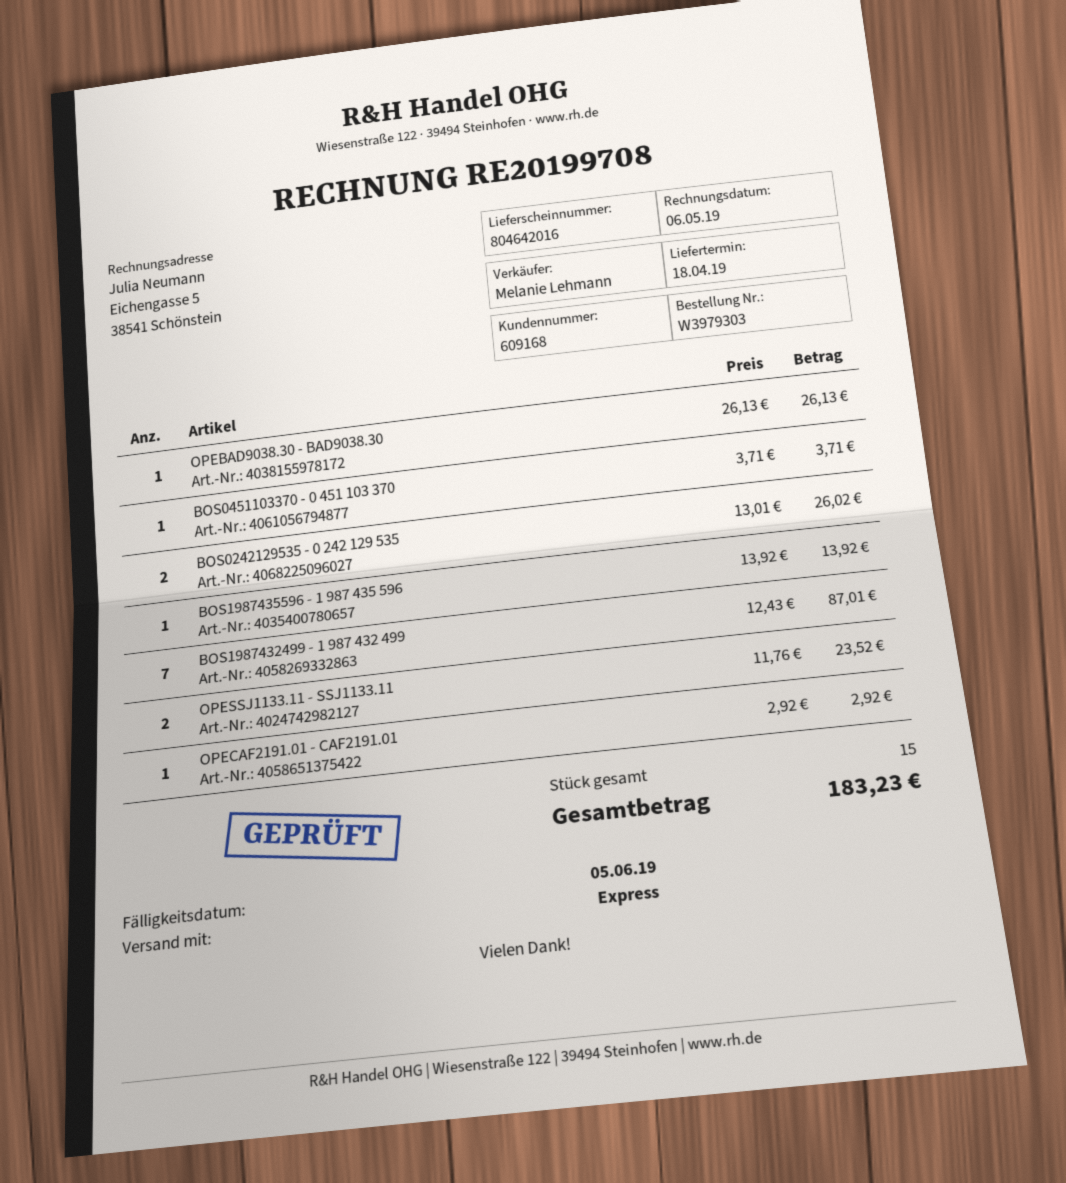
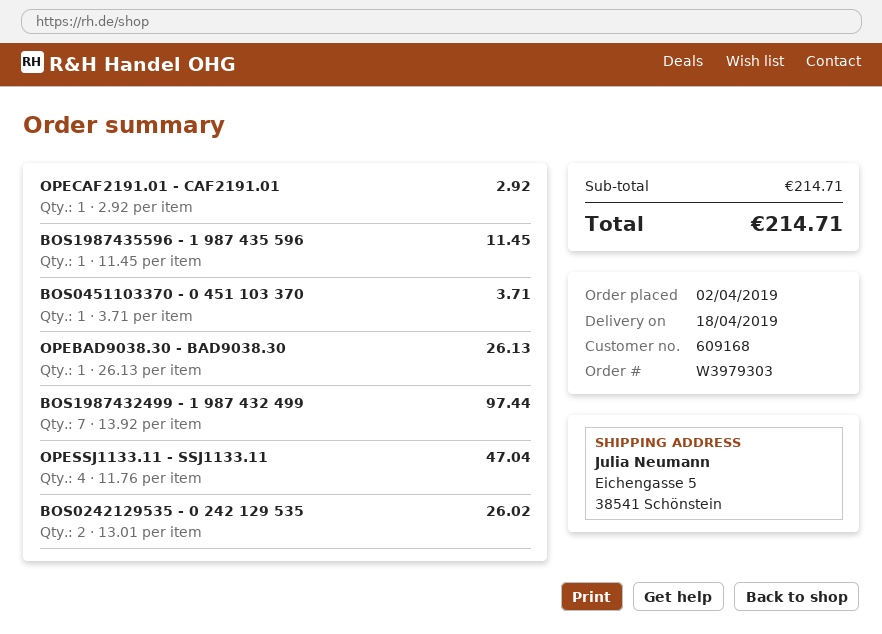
BOS1987435596 - 1 987 435 596: 1 x 13.92 = 13.92 -> 1 x 11.45 = 11.45
BOS1987432499 - 1 987 432 499: 7 x 12.43 = 87.01 -> 7 x 13.92 = 97.44
OPESSJ1133.11 - SSJ1133.11: 2 x 11.76 = 23.52 -> 4 x 11.76 = 47.04
total: 183.23 -> 214.71

